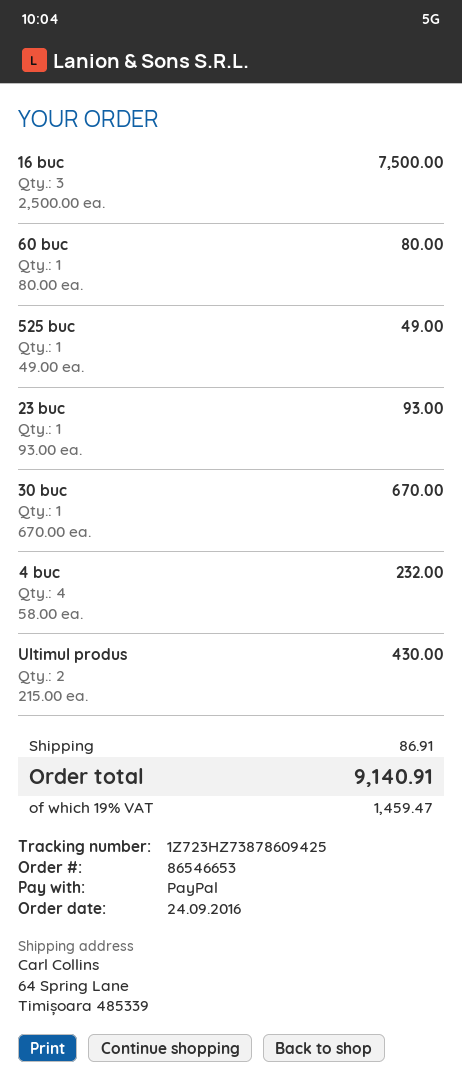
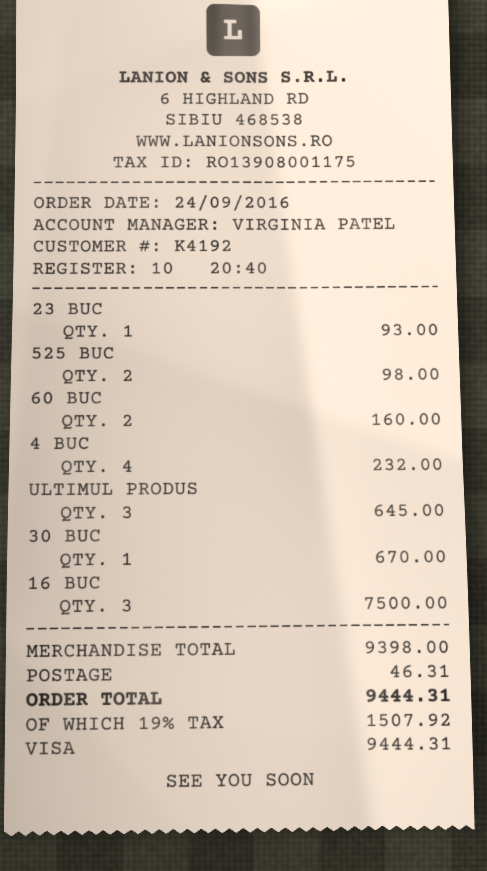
payment method: PayPal -> Visa
60 buc: 1 for 80.00 -> 2 for 160.00
525 buc: 1 for 49.00 -> 2 for 98.00
Ultimul produs: 2 for 430.00 -> 3 for 645.00
shipping: 86.91 -> 46.31
tax: 19% = 1459.47 -> 19% = 1507.92
total: 9140.91 -> 9444.31

